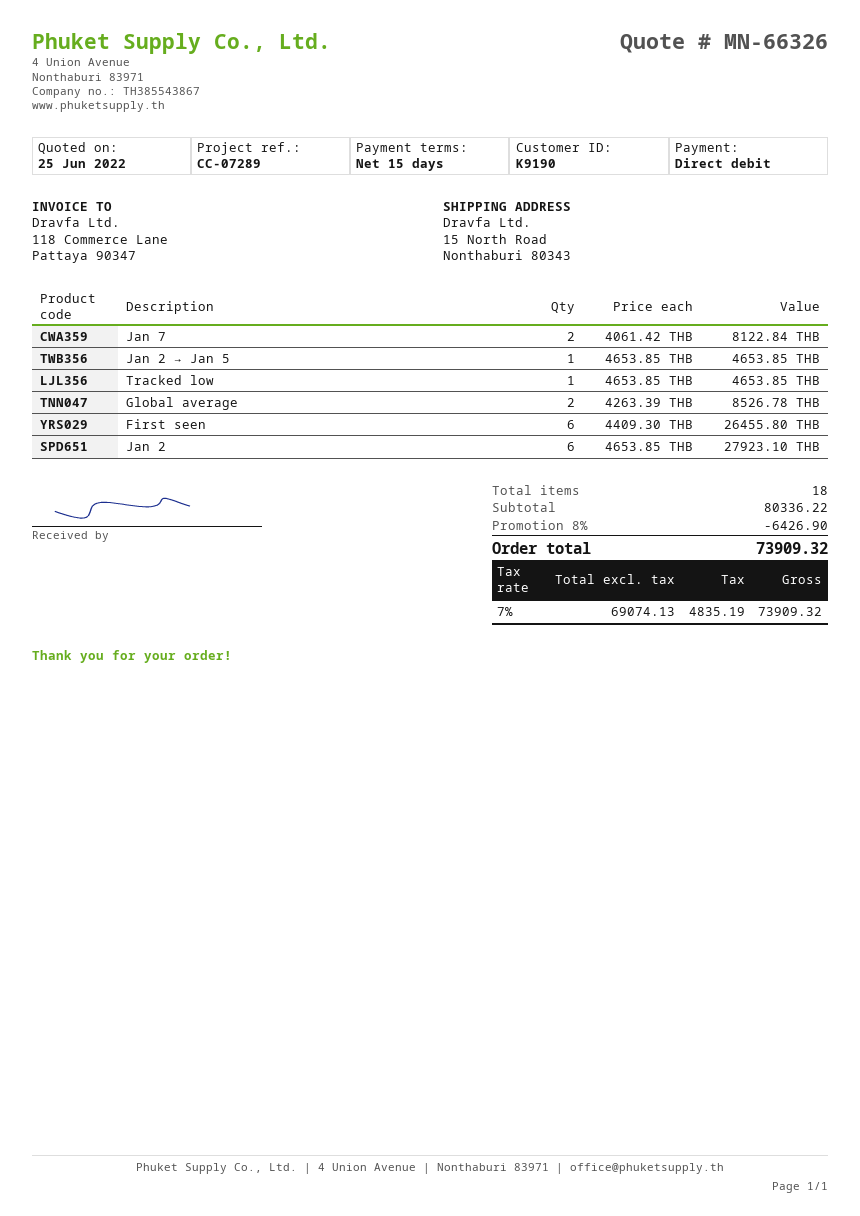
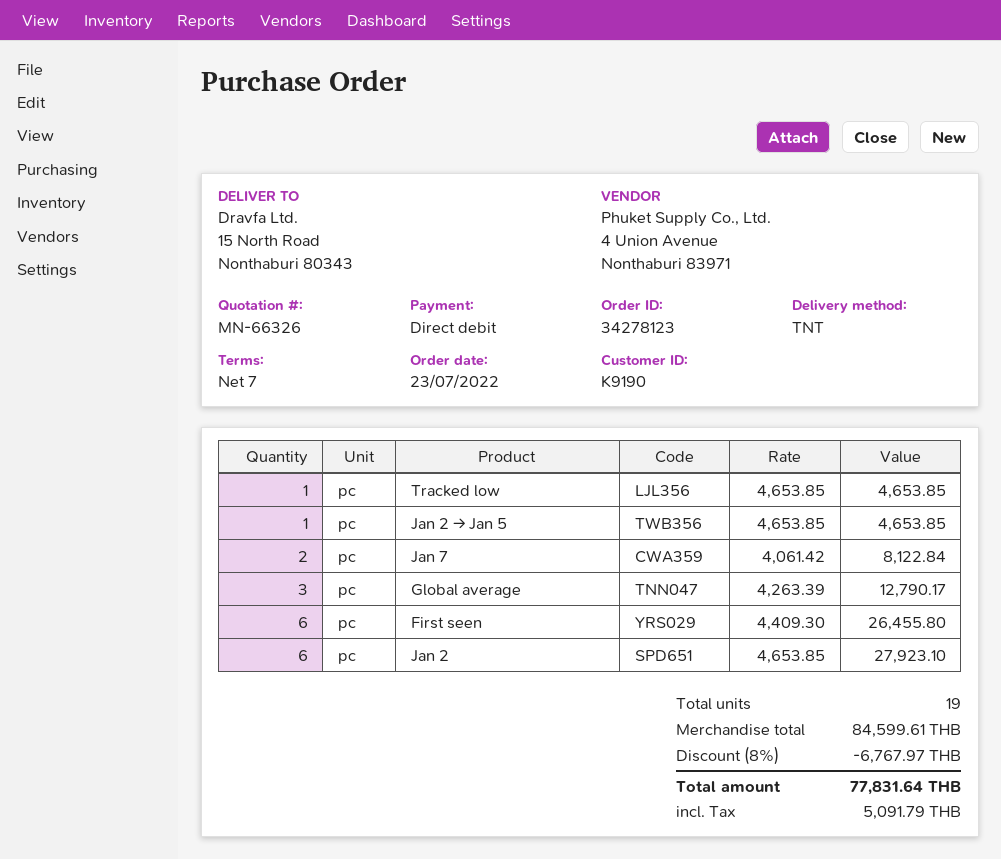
payment terms: 15 days -> 7 days
Global average: 2 x 4263.39 = 8526.78 -> 3 x 4263.39 = 12790.17
total quantity: 18 -> 19
subtotal: 80336.22 -> 84599.61
discount: 8% = 6426.90 -> 8% = 6767.97
tax: 4835.19 -> 5091.79
total: 73909.32 -> 77831.64

